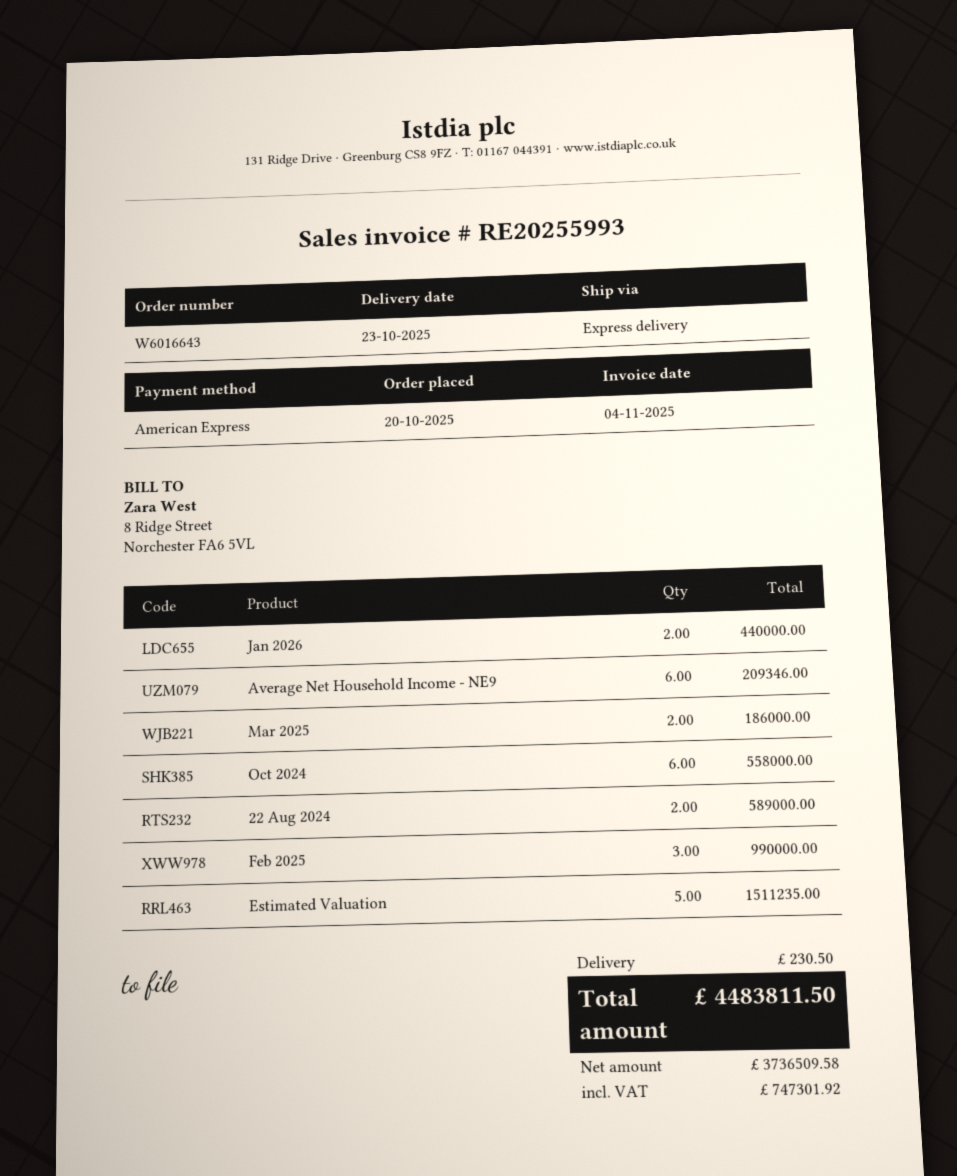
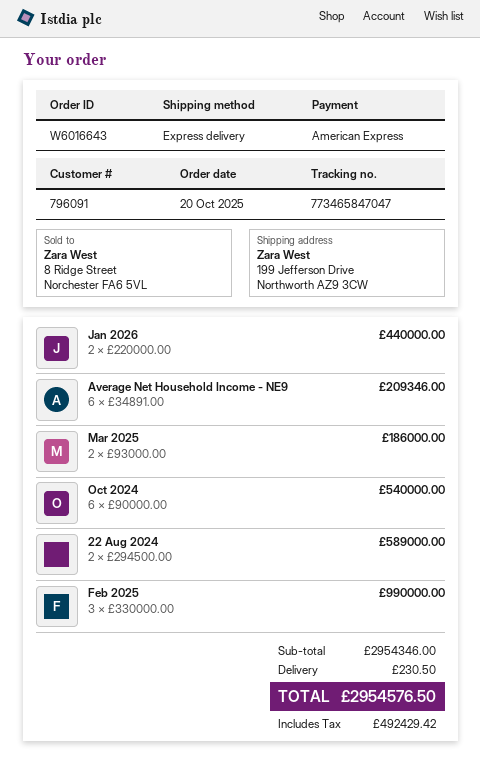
Oct 2024: 6 for 558000.00 -> 6 for 540000.00
Estimated Valuation: 5 for 1511235.00 -> none
tax: 747301.92 -> 492429.42
total: 4483811.50 -> 2954576.50

